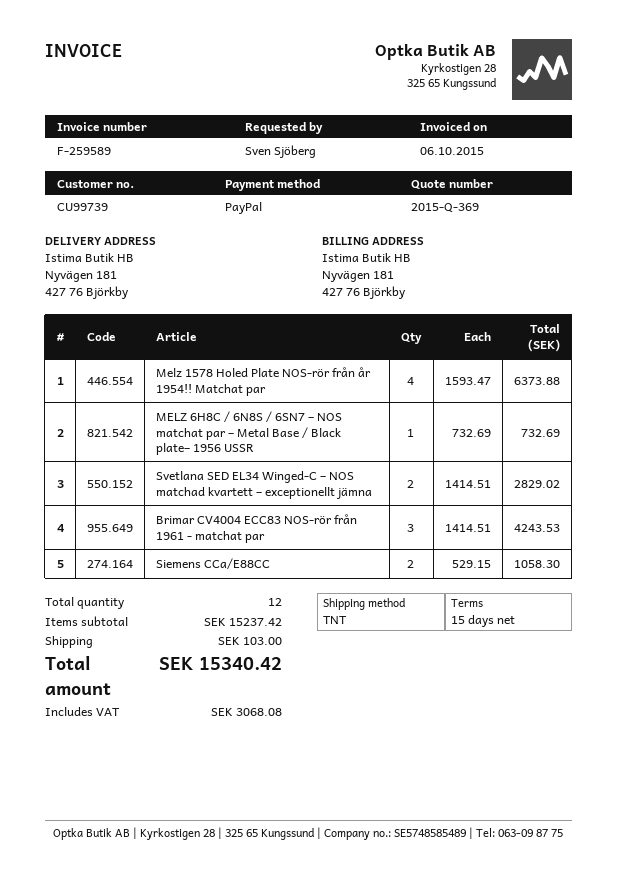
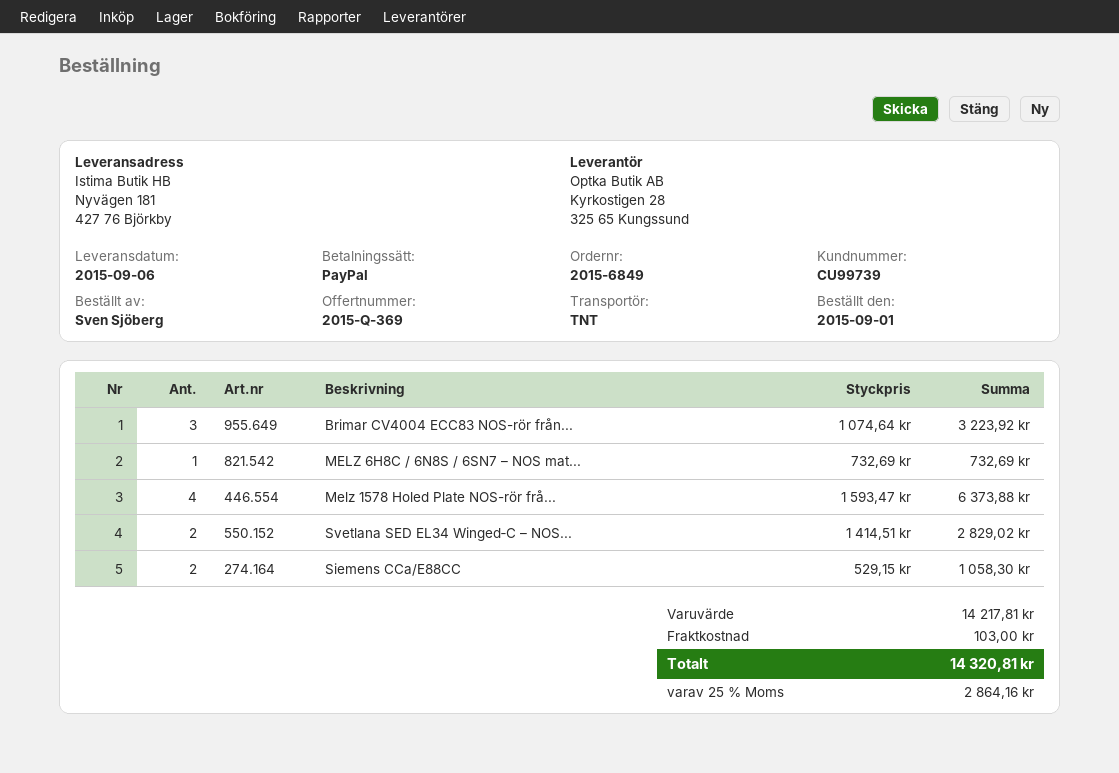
Brimar CV4004 ECC83 NOS-rör från 1961 - matchat par: 3 x 1414.51 = 4243.53 -> 3 x 1074.64 = 3223.92
subtotal: 15237.42 -> 14217.81
tax: 3068.08 -> 2864.16
total: 15340.42 -> 14320.81

